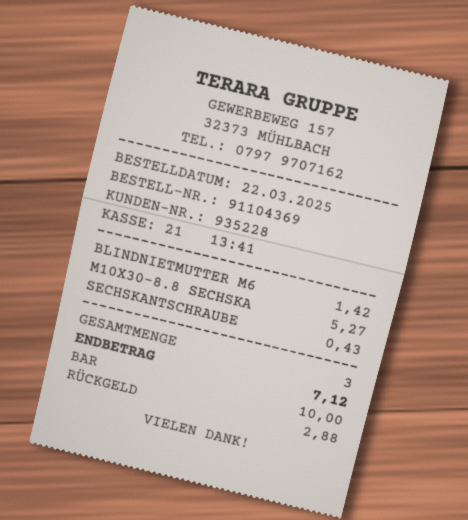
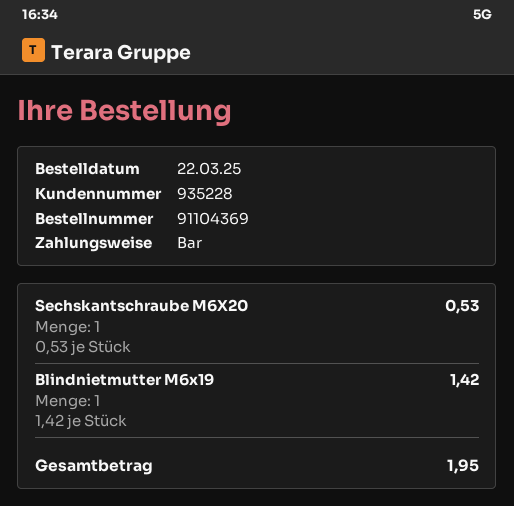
M10X30-8.8 SECHSKA: 1 x 5.27 = 5.27 -> none
SECHSKANTSCHRAUBE: 1 x 0.43 = 0.43 -> 1 x 0.53 = 0.53
total: 7.12 -> 1.95

